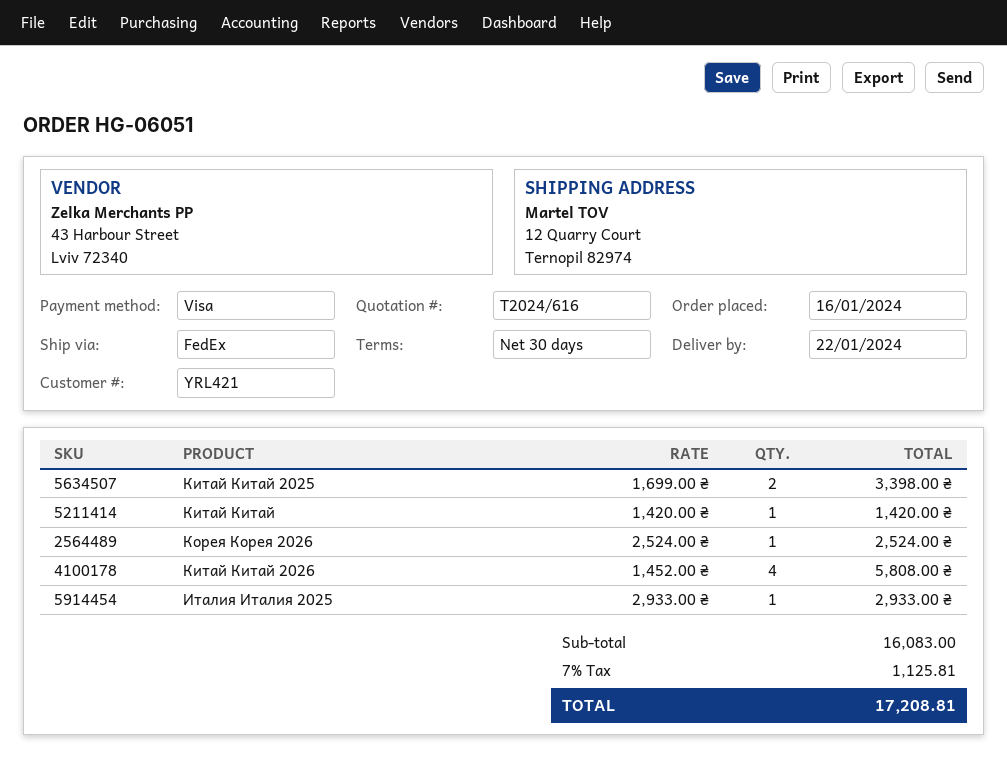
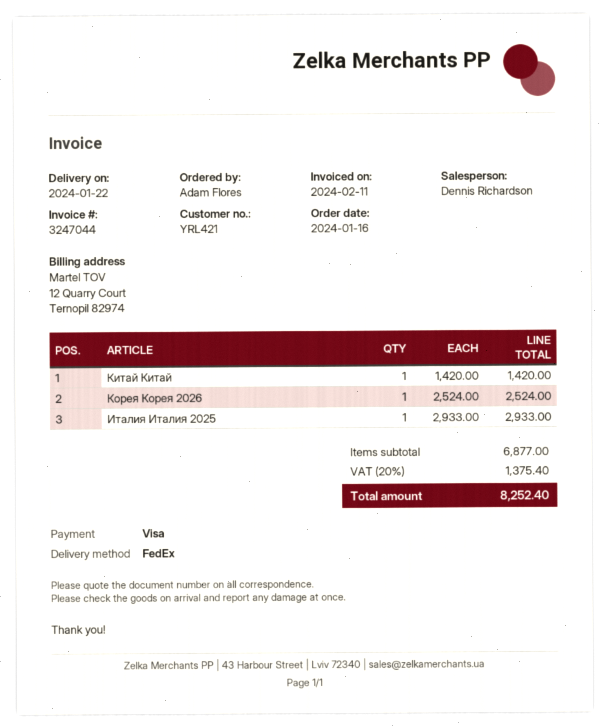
Китай Китай 2025: 2 x 1699.00 = 3398.00 -> none
Китай Китай 2026: 4 x 1452.00 = 5808.00 -> none
subtotal: 16083.00 -> 6877.00
tax: 7% = 1125.81 -> 20% = 1375.40
total: 17208.81 -> 8252.40

